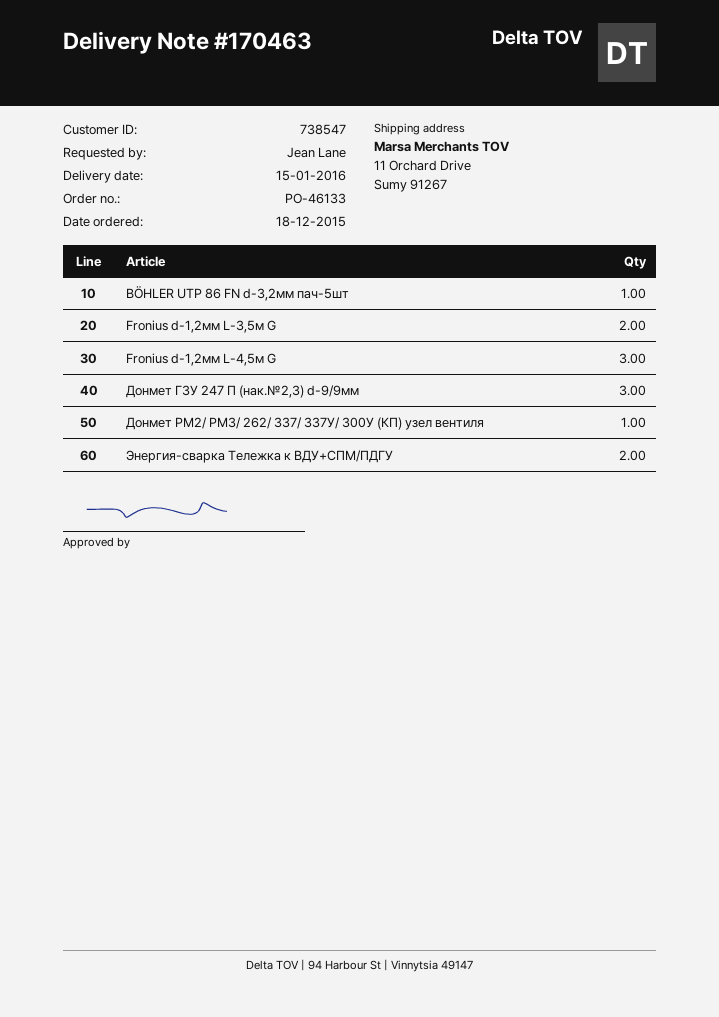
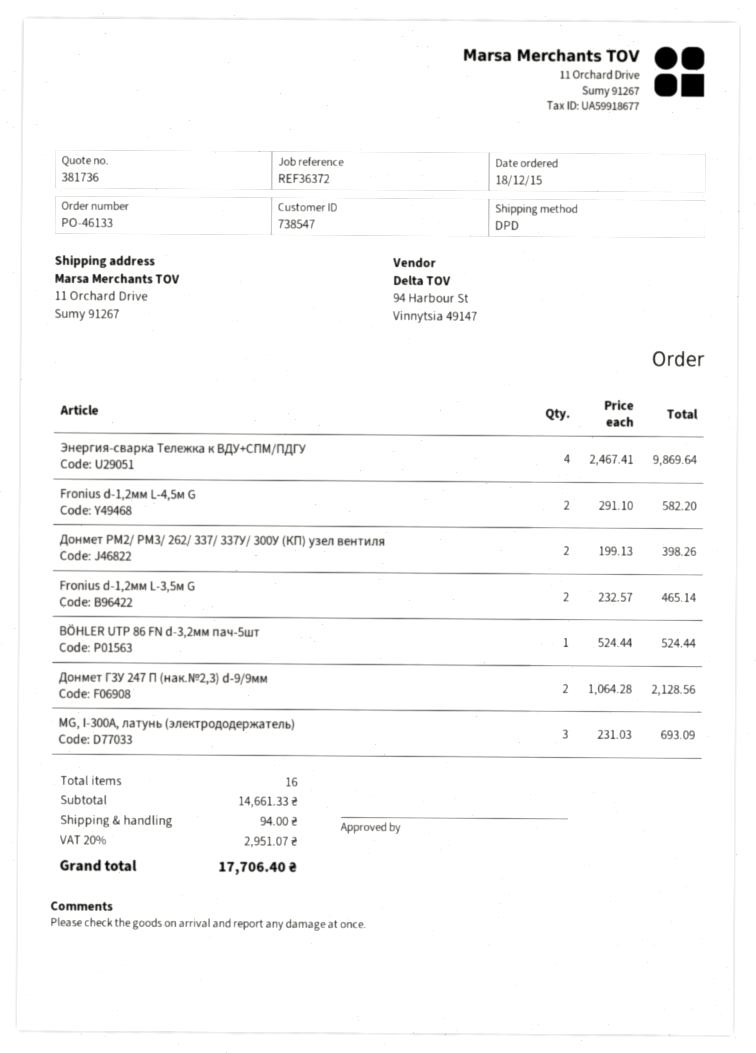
Fronius d-1,2мм L-4,5м G: 3 -> 2
Донмет Г3У 247 П (нак.№2,3) d-9/9мм: 3 -> 2
Донмет РМ2/ РМ3/ 262/ 337/ 337У/ 300У (КП) узел вентиля: 1 -> 2
Энергия-сварка Тележка к ВДУ+СПМ/ПДГУ: 2 -> 4
MG, I-300A, латунь (электрододержатель): none -> 3

